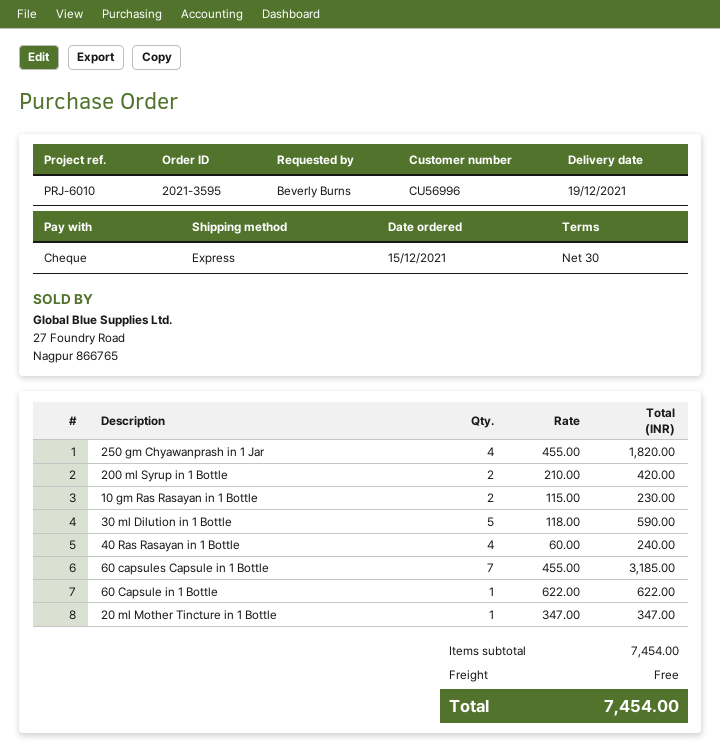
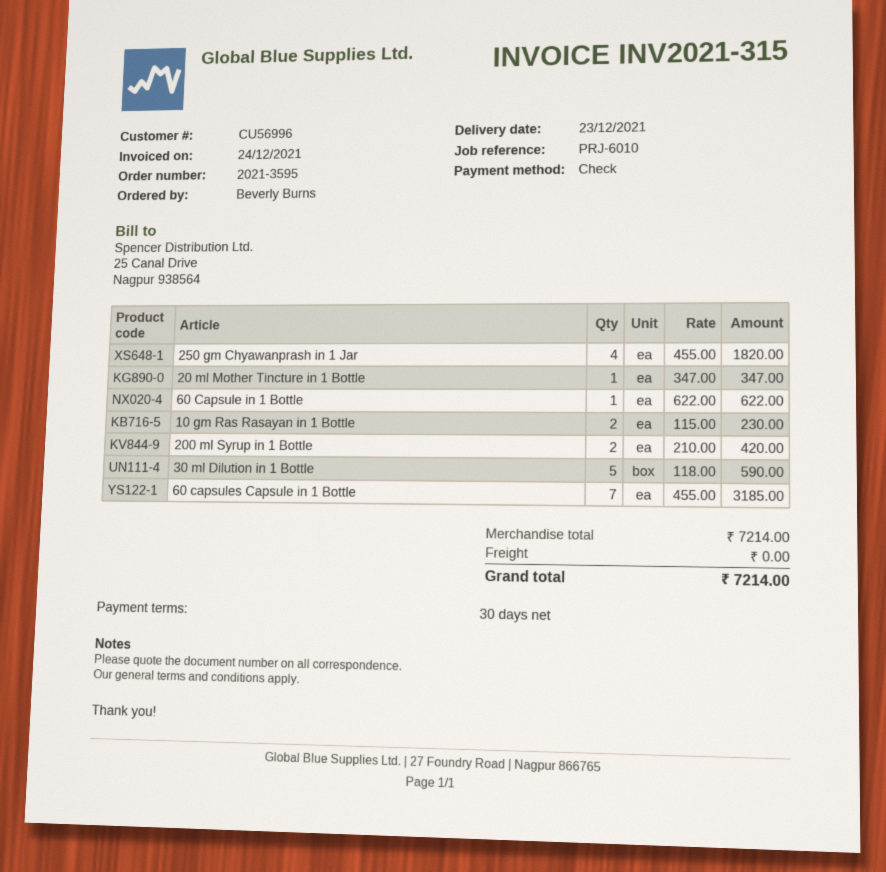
delivery date: 2021-12-19 -> 2021-12-23
40 Ras Rasayan in 1 Bottle: 4 x 60.00 = 240.00 -> none
subtotal: 7454.00 -> 7214.00
total: 7454.00 -> 7214.00

